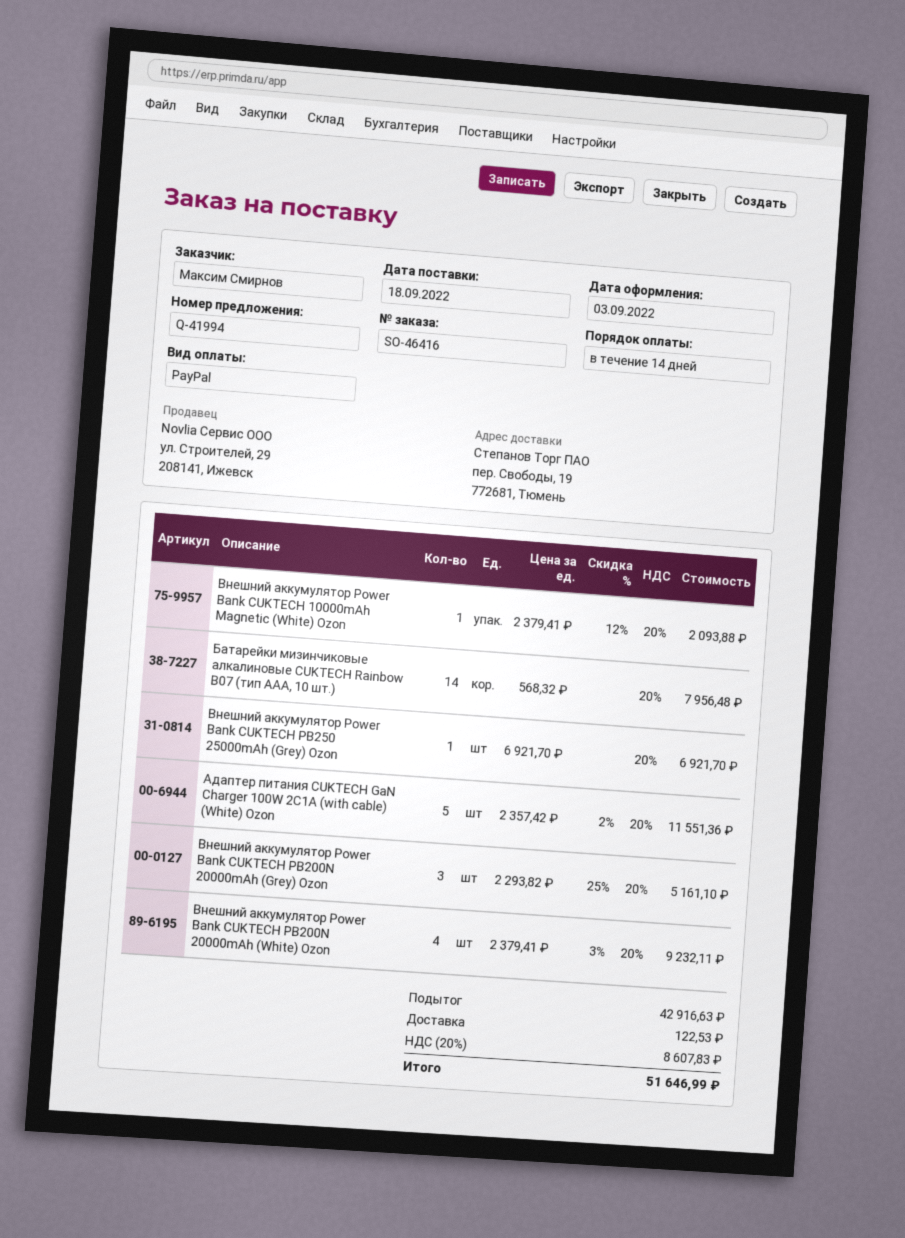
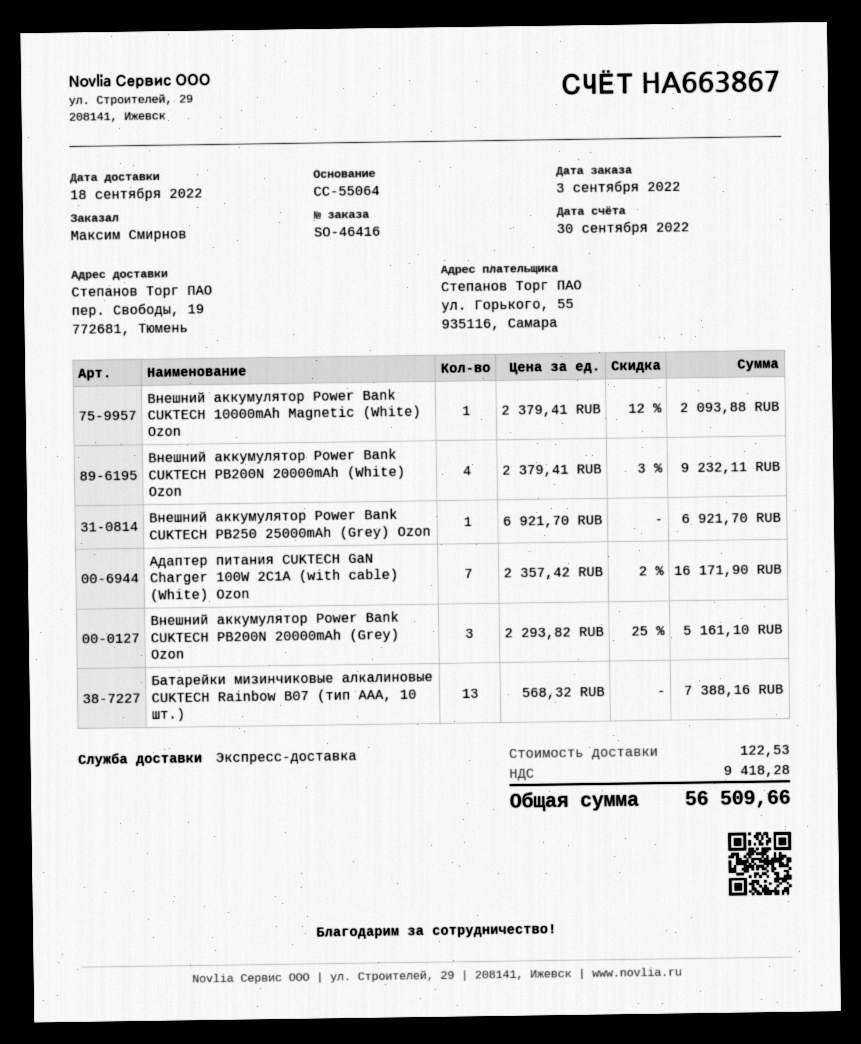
Батарейки мизинчиковые алкалиновые CUKTECH Rainbow B07 (тип AAA, 10 шт.): 14 x 568.32 = 7956.48 -> 13 x 568.32 = 7388.16
Адаптер питания CUKTECH GaN Charger 100W 2C1A (with cable) (White) Ozon: 5 x 2357.42 - 2% = 11551.36 -> 7 x 2357.42 - 2% = 16171.90
tax: 8607.83 -> 9418.28
total: 51646.99 -> 56509.66

